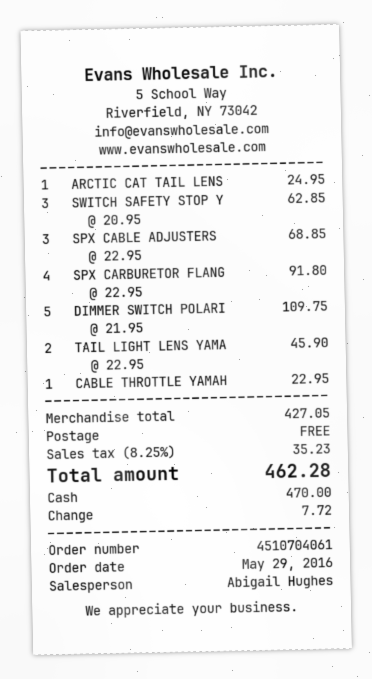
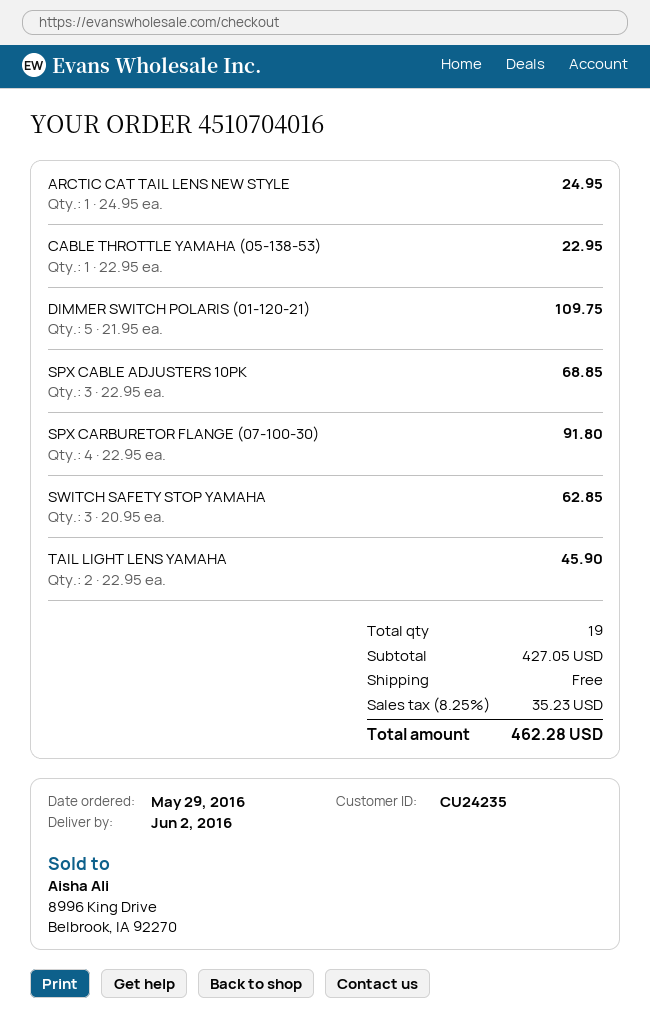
order number: 4510704061 -> 4510704016

